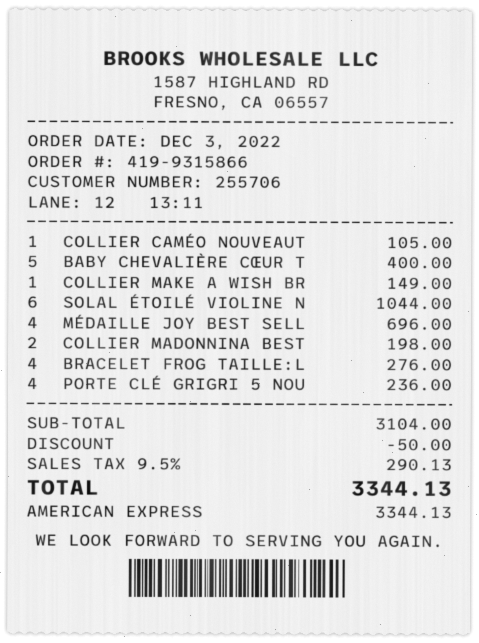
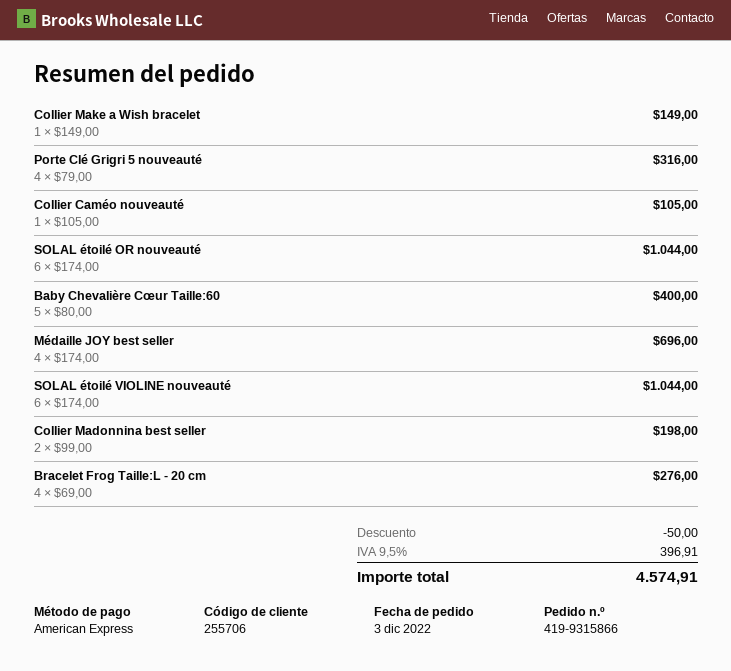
PORTE CLÉ GRIGRI 5 NOU: 4 for 236.00 -> 4 for 316.00
SOLAL étoilé OR nouveauté: none -> 6 for 1044.00
tax: 9.5% = 290.13 -> 9.5% = 396.91
total: 3344.13 -> 4574.91

